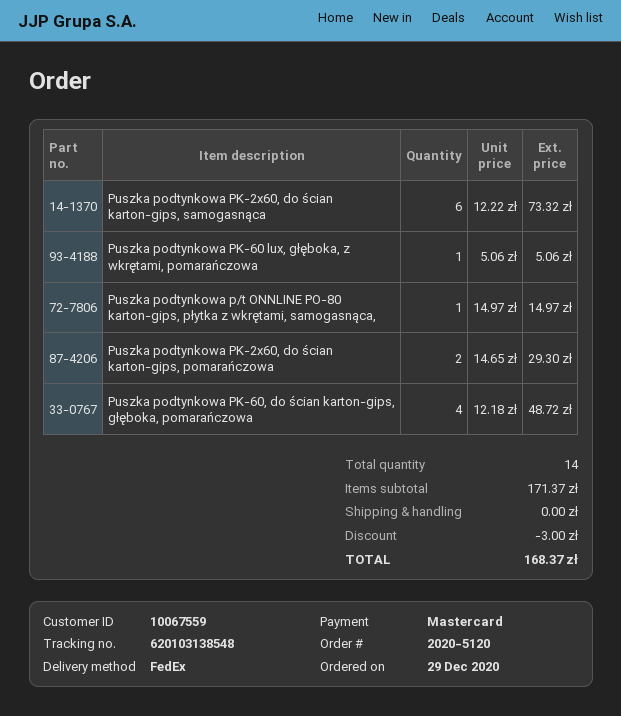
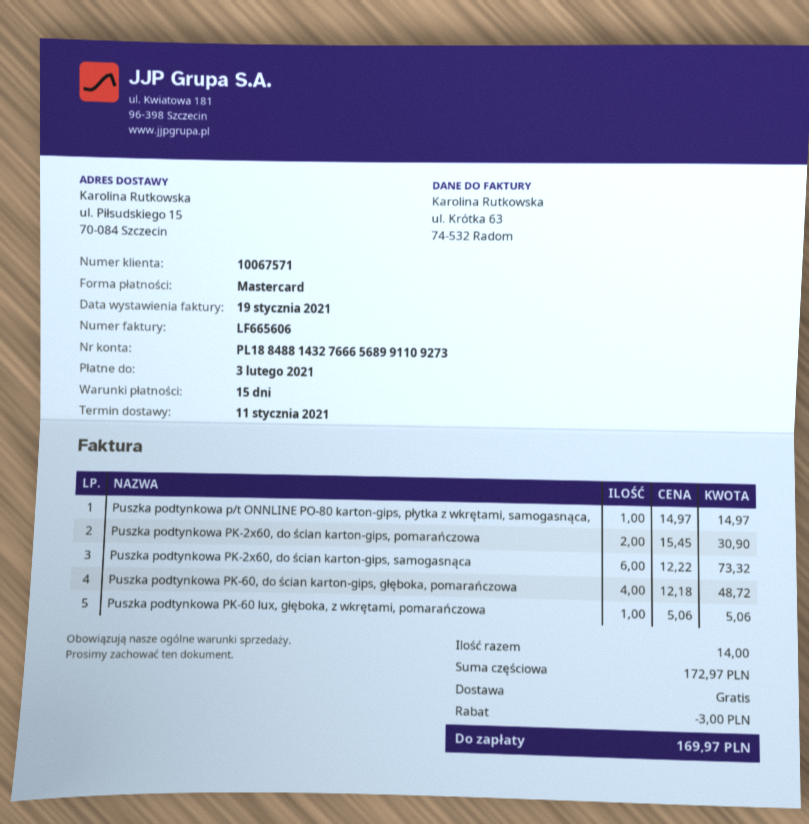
customer number: 10067559 -> 10067571
Puszka podtynkowa PK-2x60, do ścian karton-gips, pomarańczowa: 2 x 14.65 = 29.30 -> 2 x 15.45 = 30.90
subtotal: 171.37 -> 172.97
total: 168.37 -> 169.97

